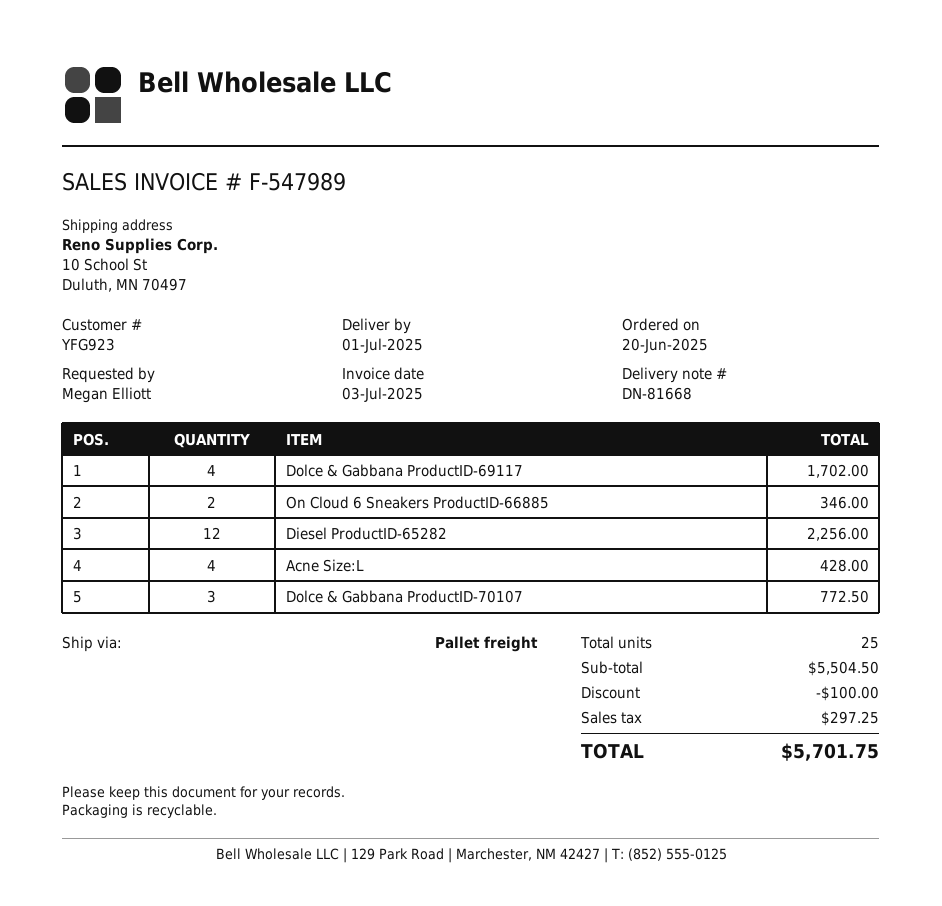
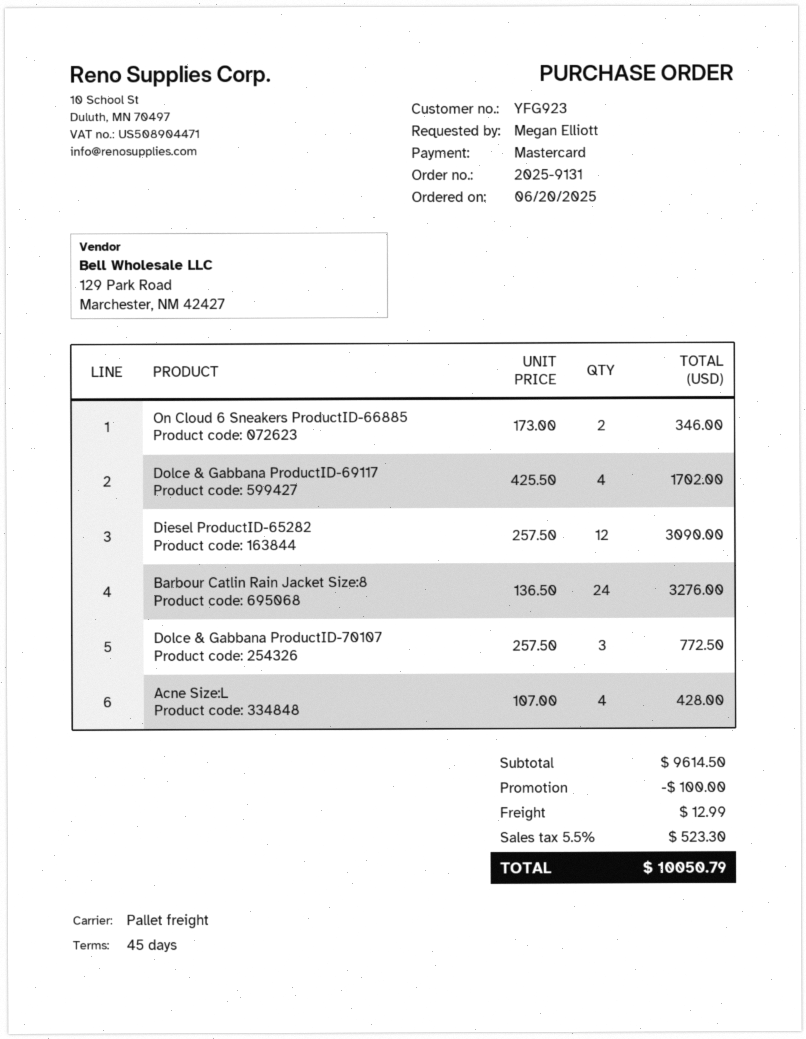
Diesel ProductID-65282: 12 for 2256.00 -> 12 for 3090.00
Barbour Catlin Rain Jacket Size:8: none -> 24 for 3276.00
subtotal: 5504.50 -> 9614.50
shipping: none -> 12.99
tax: 297.25 -> 523.30
total: 5701.75 -> 10050.79

